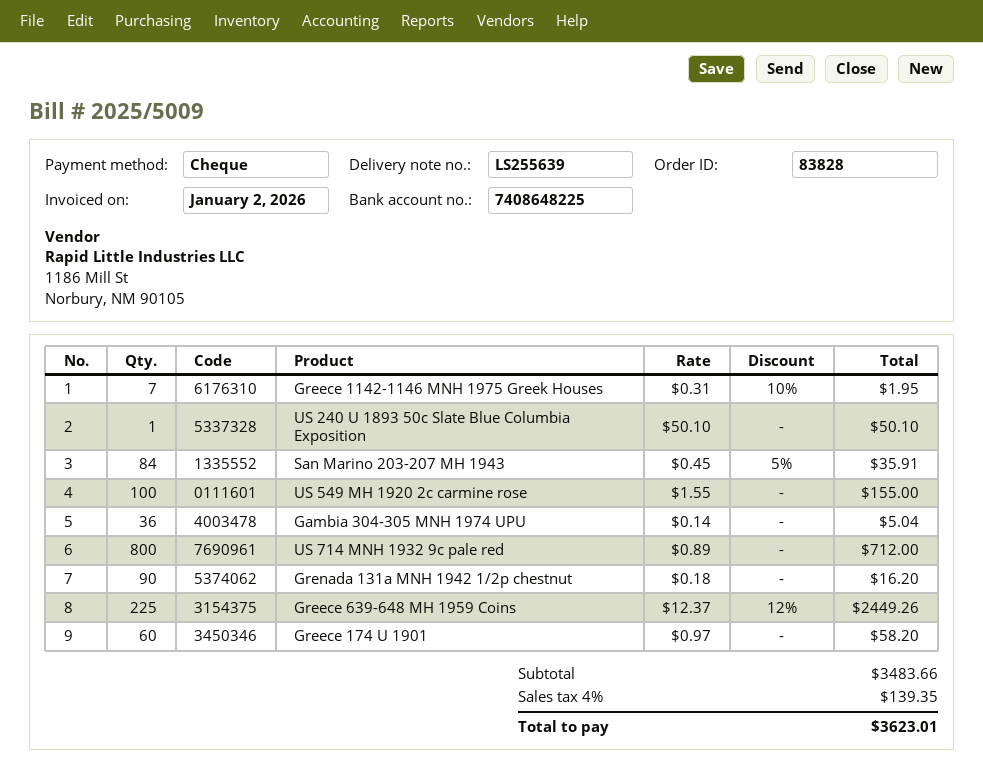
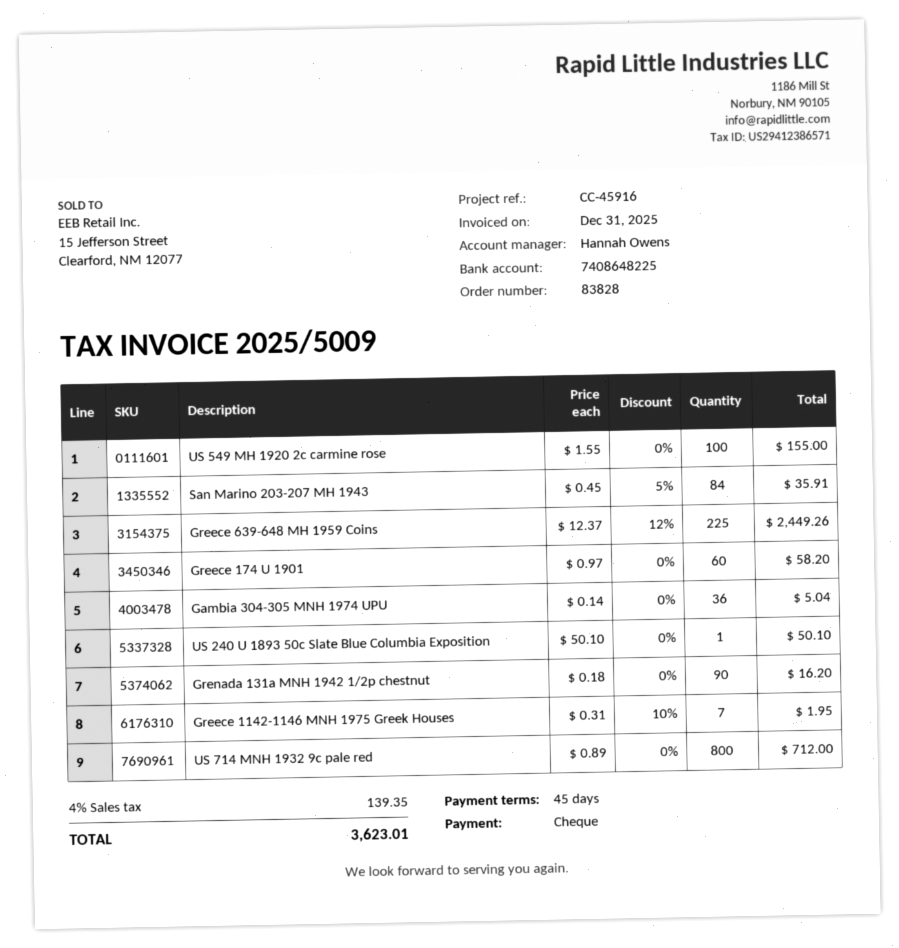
invoice date: 2026-01-02 -> 2025-12-31

